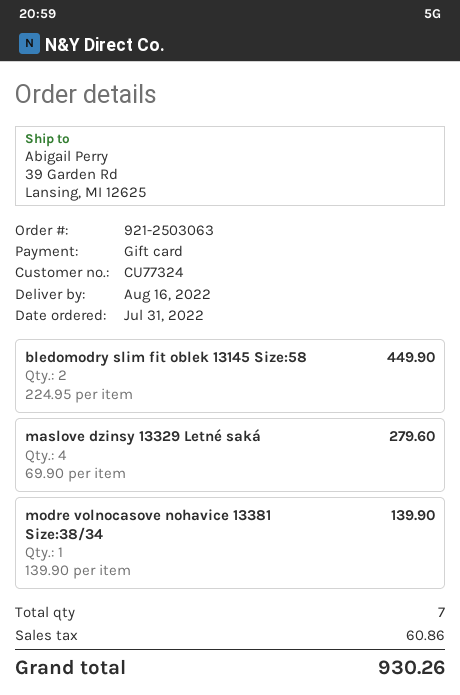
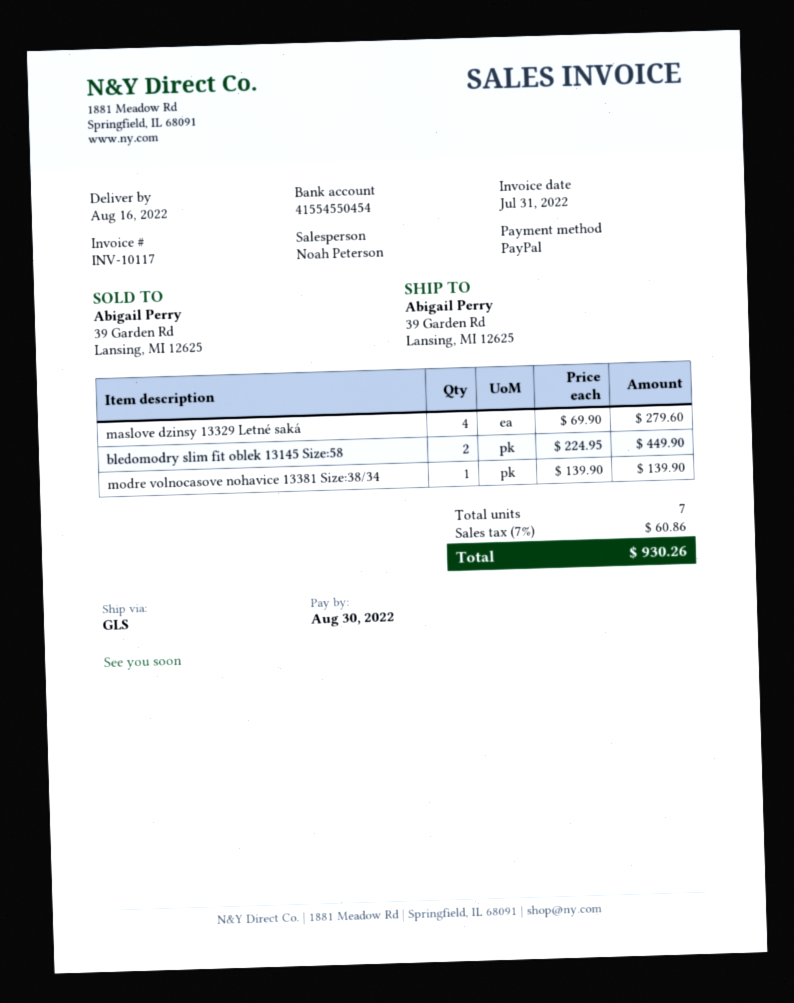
payment method: gift card -> PayPal

